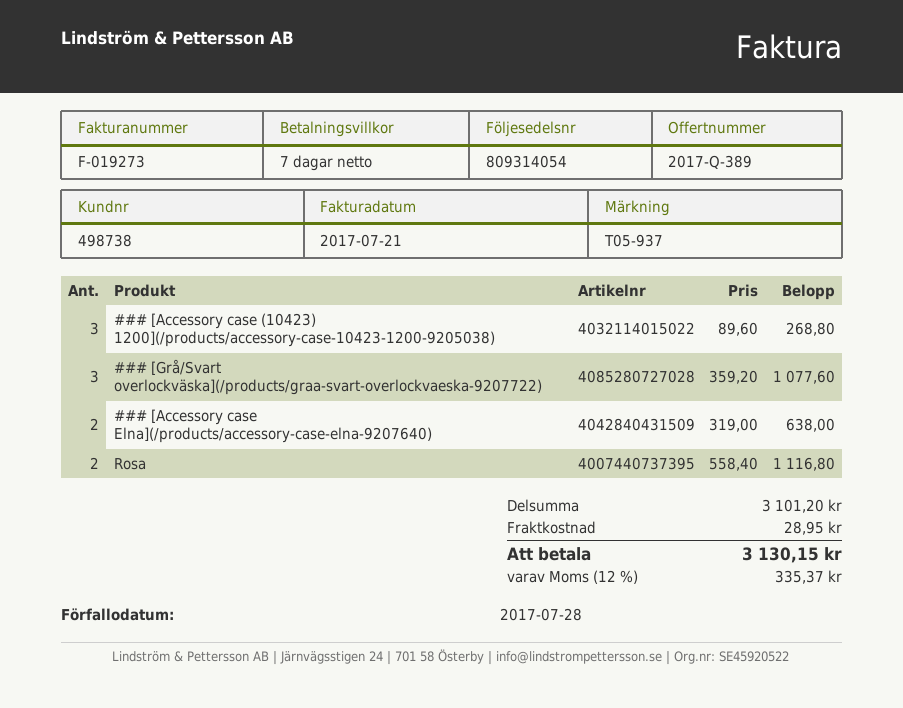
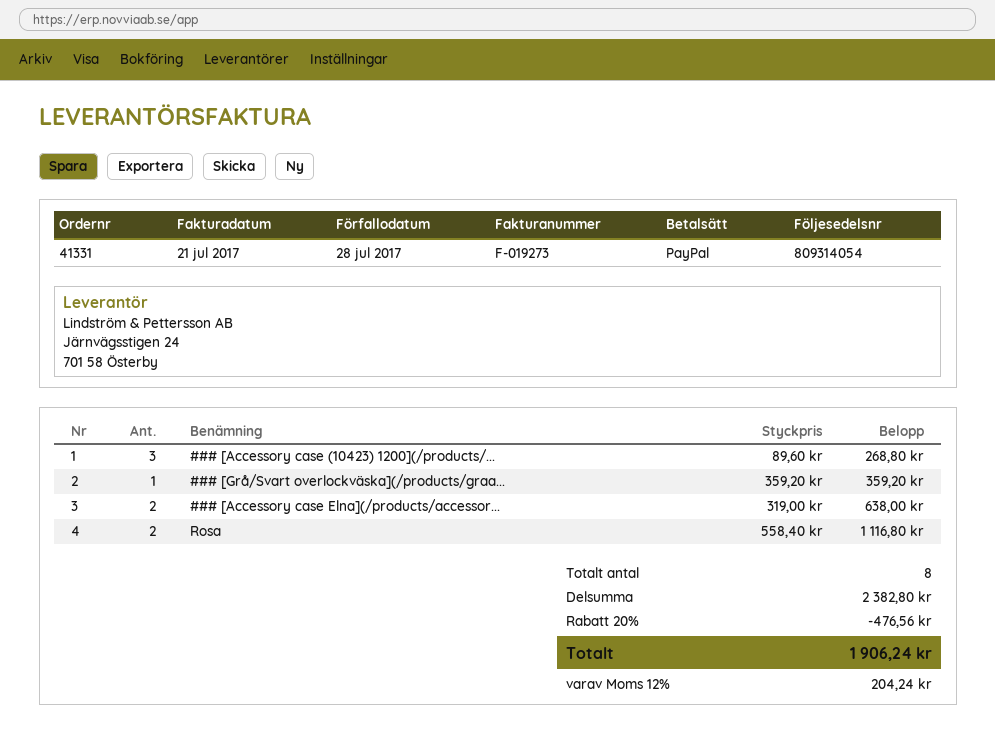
### [Grå/Svart overlockväska](/products/graa-svart-overlockvaeska-9207722): 3 x 359.20 = 1077.60 -> 1 x 359.20 = 359.20
subtotal: 3101.20 -> 2382.80
discount: none -> 20% = 476.56
shipping: 28.95 -> none
tax: 12% = 335.37 -> 12% = 204.24
total: 3130.15 -> 1906.24

